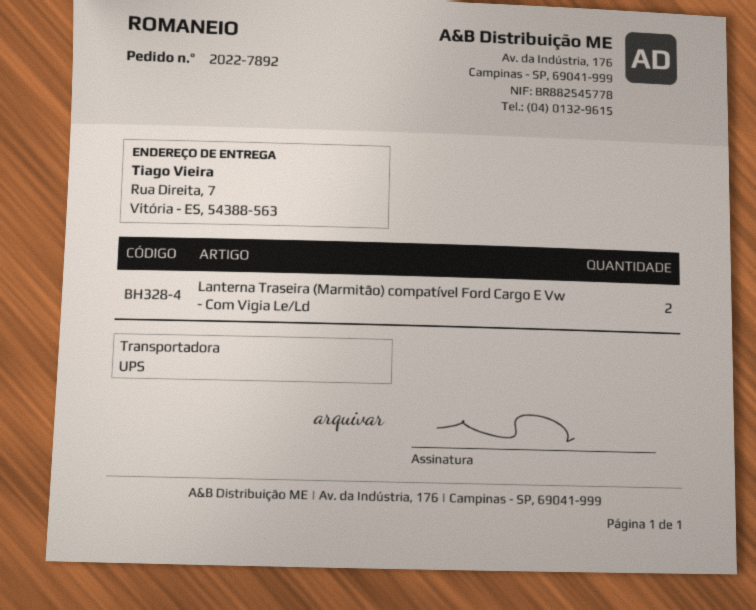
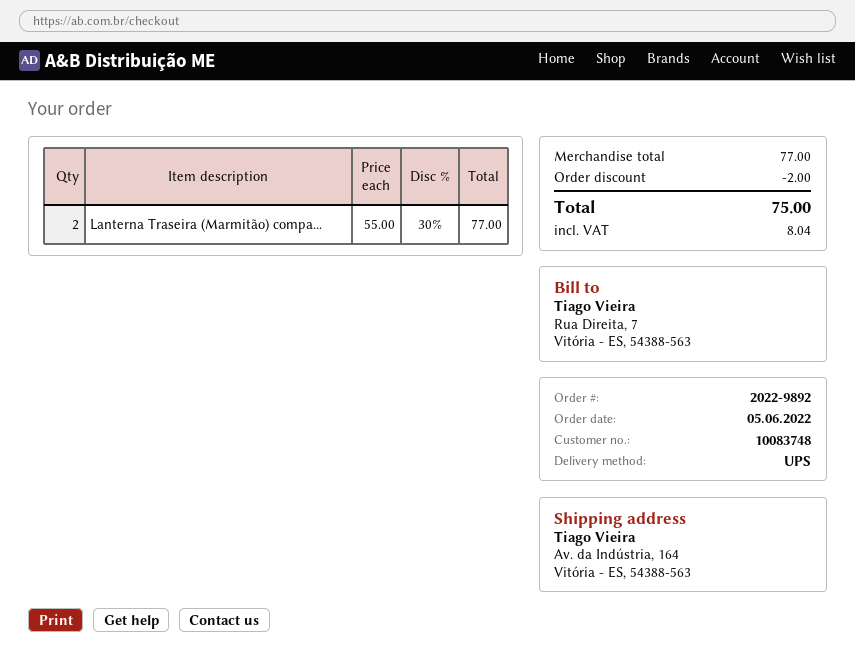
order number: 2022-7892 -> 2022-9892
ship to: Rua Direita, 7, Vitória - ES, 54388-563 -> Av. da Indústria, 164, Vitória - ES, 54388-563

